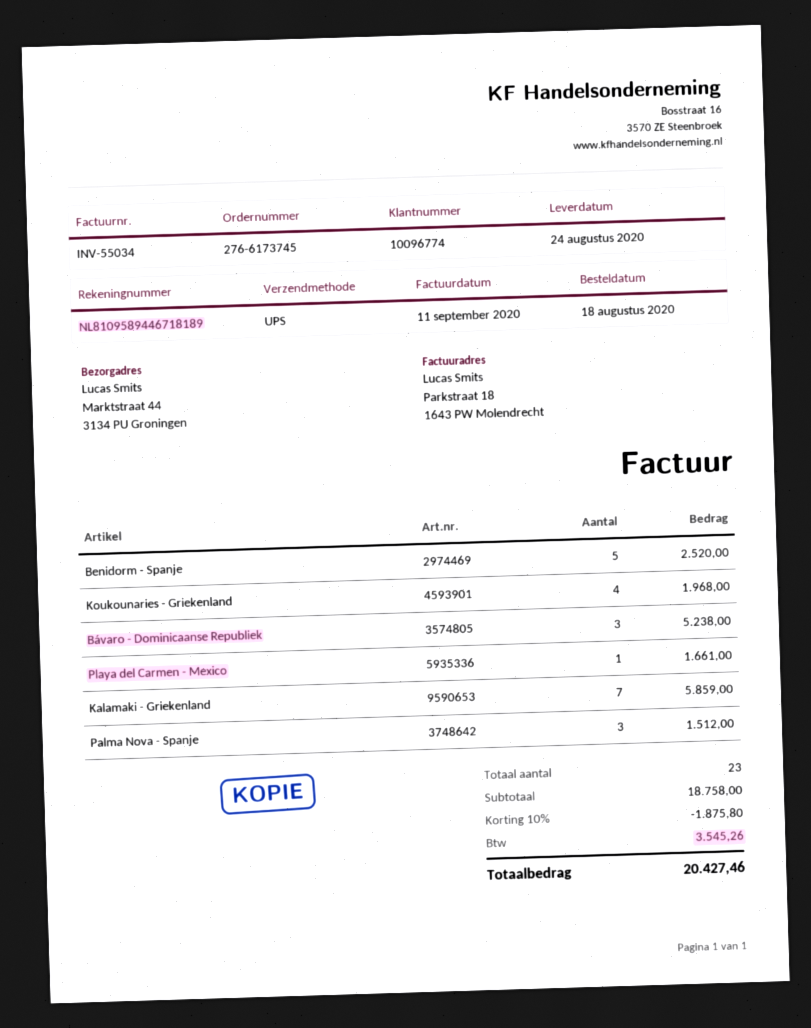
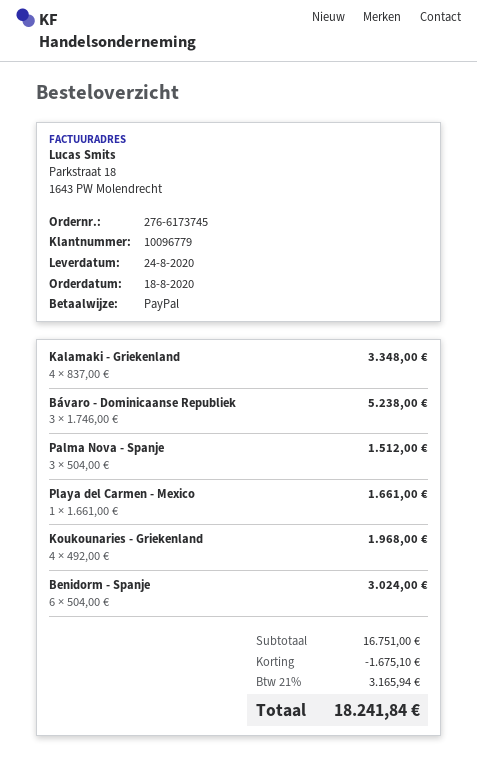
customer number: 10096774 -> 10096779
Benidorm - Spanje: 5 for 2520.00 -> 6 for 3024.00
Kalamaki - Griekenland: 7 for 5859.00 -> 4 for 3348.00
subtotal: 18758.00 -> 16751.00
discount: 1875.80 -> 1675.10
tax: 3545.26 -> 3165.94
total: 20427.46 -> 18241.84

